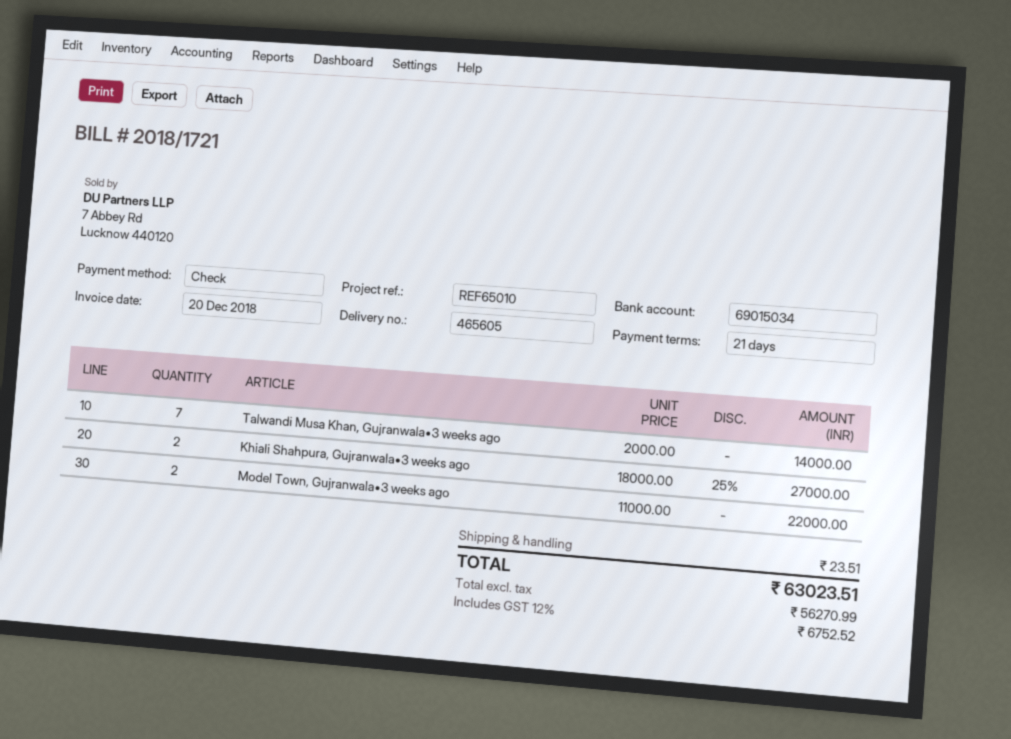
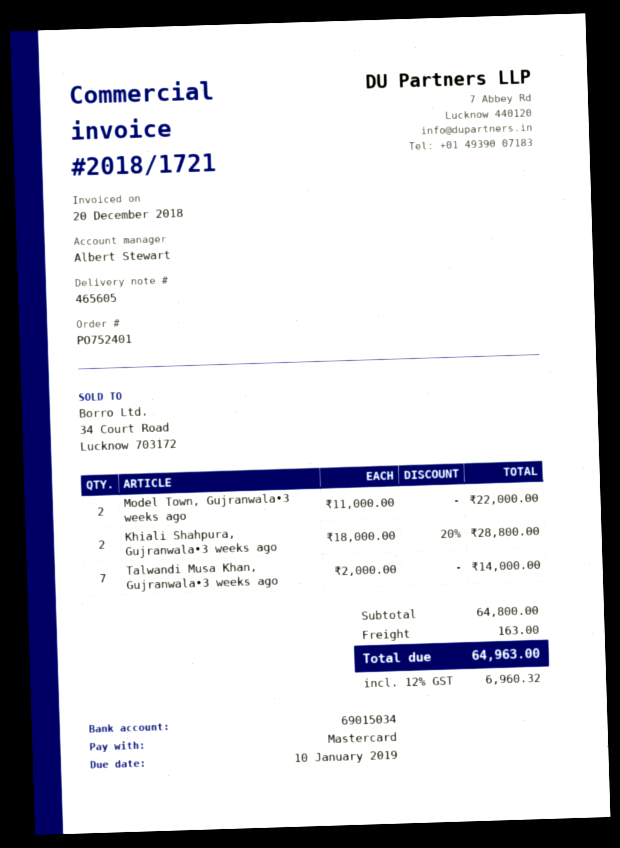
payment method: cheque -> Mastercard
Khiali Shahpura, Gujranwala•3 weeks ago: 2 x 18000.00 - 25% = 27000.00 -> 2 x 18000.00 - 20% = 28800.00
shipping: 23.51 -> 163.00
tax: 12% = 6752.52 -> 12% = 6960.32
total: 63023.51 -> 64963.00

